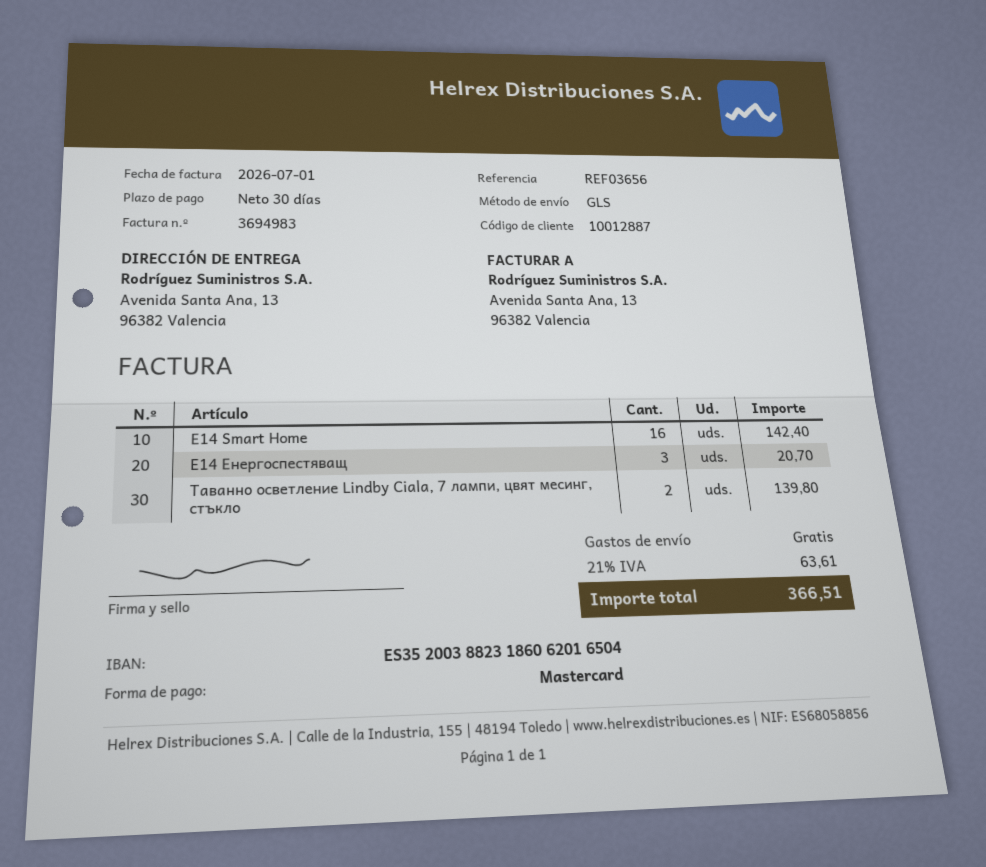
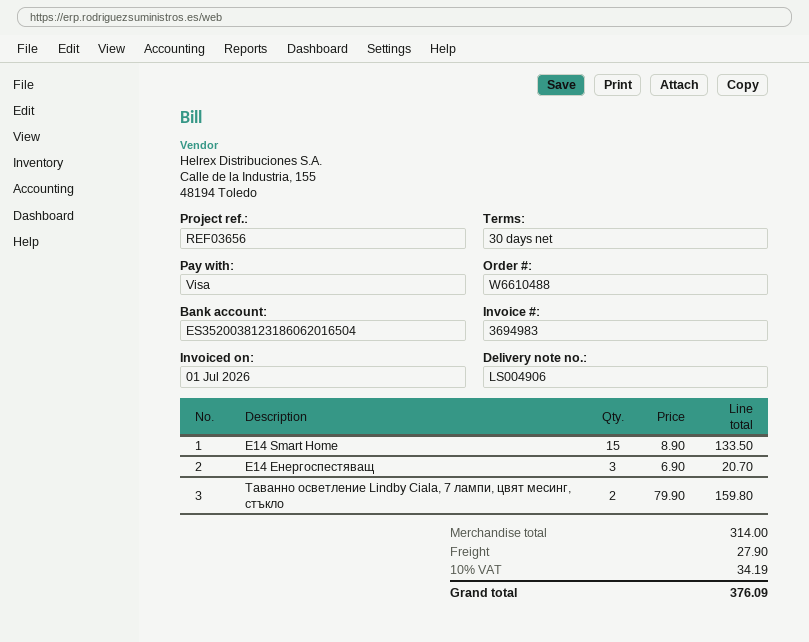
payment method: Mastercard -> Visa
bank account: ES3520038823186062016504 -> ES3520038123186062016504
E14 Smart Home: 16 for 142.40 -> 15 for 133.50
Таванно осветление Lindby Ciala, 7 лампи, цвят месинг, стъкло: 2 for 139.80 -> 2 for 159.80
shipping: 0.00 -> 27.90
tax: 21% = 63.61 -> 10% = 34.19
total: 366.51 -> 376.09

